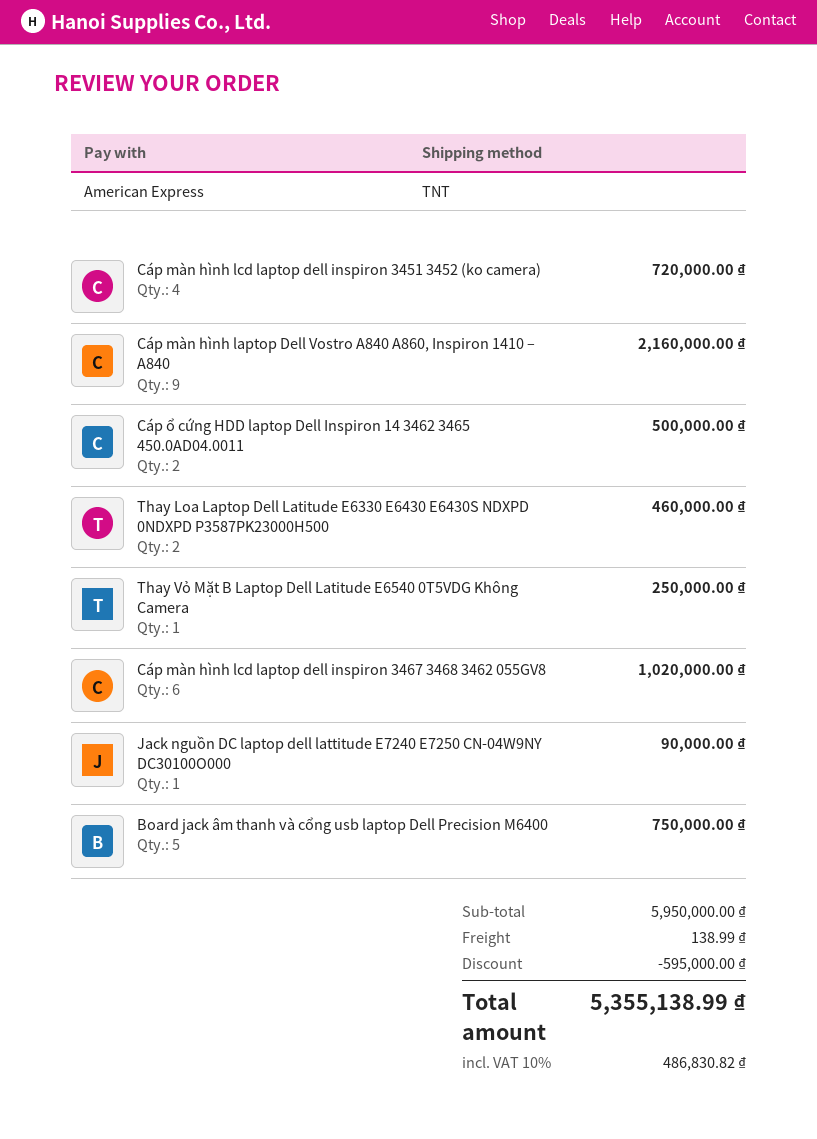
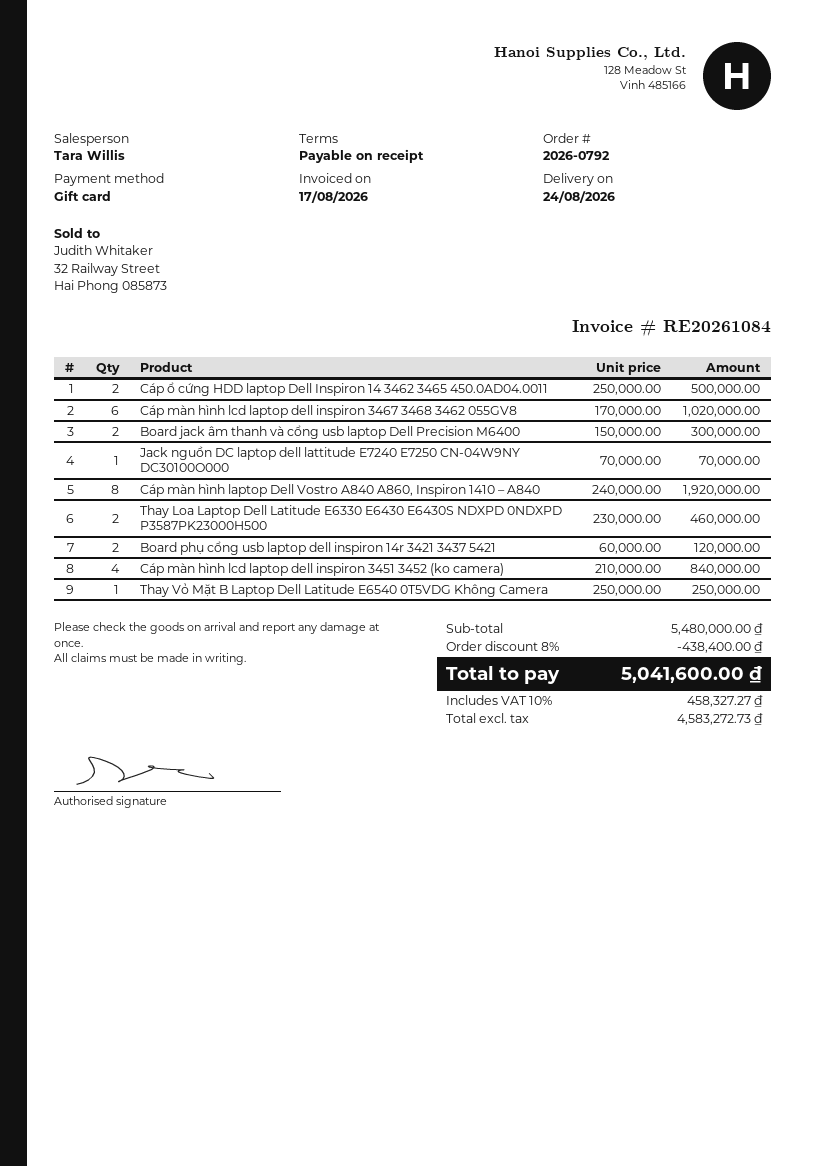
payment method: American Express -> gift card
Cáp màn hình lcd laptop dell inspiron 3451 3452 (ko camera): 4 for 720000.00 -> 4 for 840000.00
Cáp màn hình laptop Dell Vostro A840 A860, Inspiron 1410 – A840: 9 for 2160000.00 -> 8 for 1920000.00
Jack nguồn DC laptop dell lattitude E7240 E7250 CN-04W9NY DC30100O000: 1 for 90000.00 -> 1 for 70000.00
Board jack âm thanh và cổng usb laptop Dell Precision M6400: 5 for 750000.00 -> 2 for 300000.00
Board phụ cổng usb laptop dell inspiron 14r 3421 3437 5421: none -> 2 for 120000.00
subtotal: 5950000.00 -> 5480000.00
discount: 595000.00 -> 438400.00
shipping: 138.99 -> none
tax: 10% = 486830.82 -> 10% = 458327.27
total: 5355138.99 -> 5041600.00

